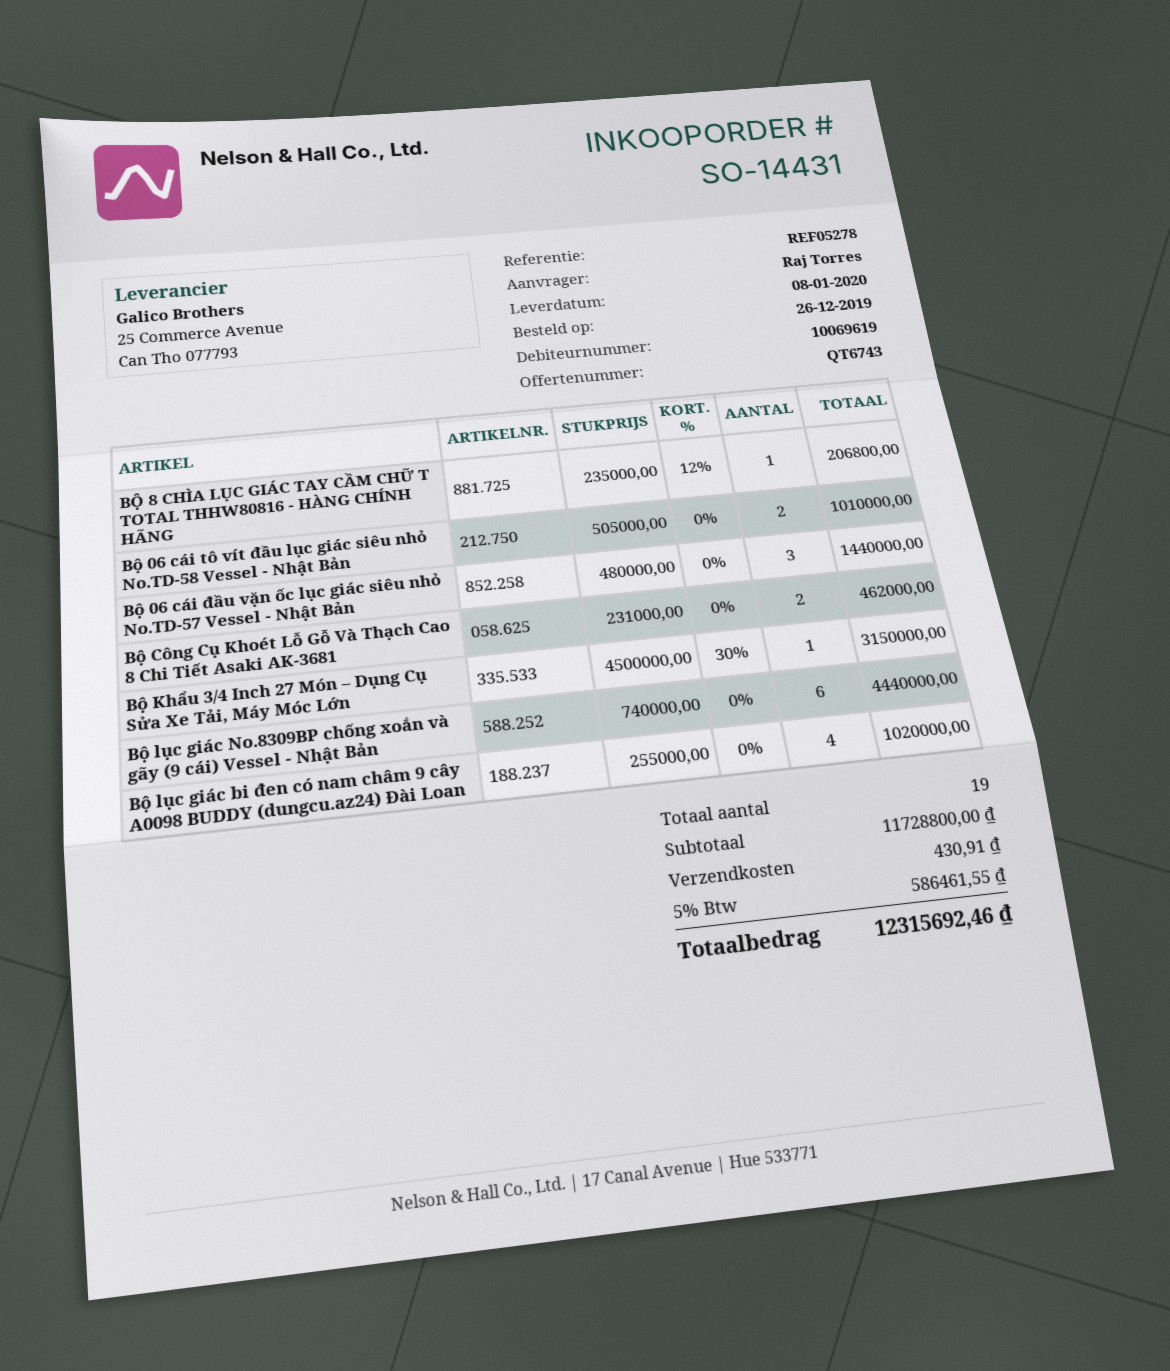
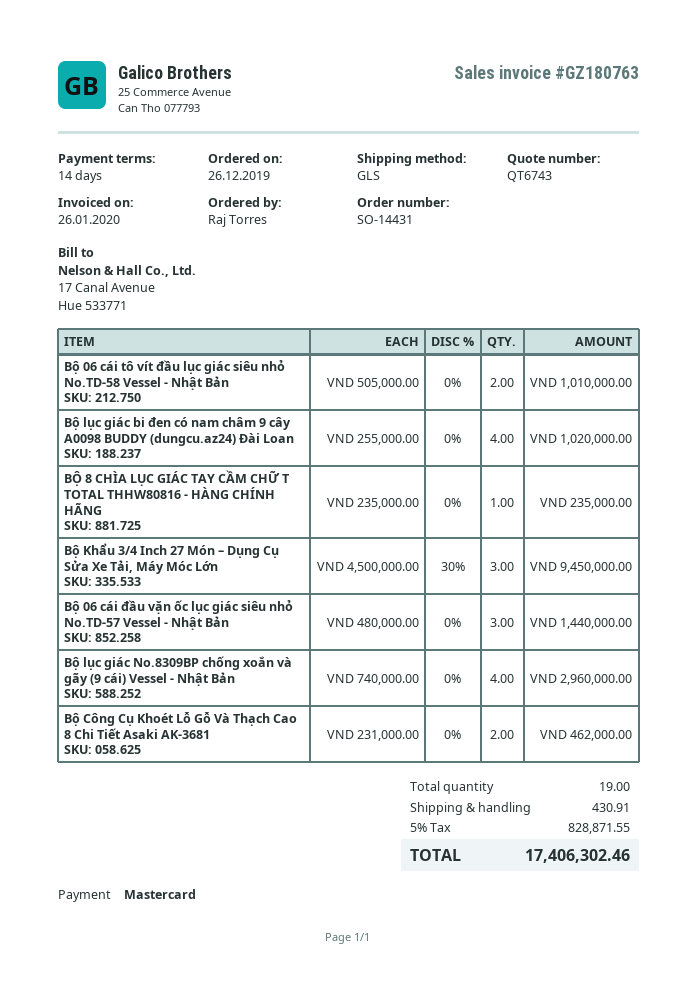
BỘ 8 CHÌA LỤC GIÁC TAY CẦM CHỮ T TOTAL THHW80816 - HÀNG CHÍNH HÃNG: 1 x 235000.00 - 12% = 206800.00 -> 1 x 235000.00 = 235000.00
Bộ Khẩu 3/4 Inch 27 Món – Dụng Cụ Sửa Xe Tải, Máy Móc Lớn: 1 x 4500000.00 - 30% = 3150000.00 -> 3 x 4500000.00 - 30% = 9450000.00
Bộ lục giác No.8309BP chống xoắn và gãy (9 cái) Vessel - Nhật Bản: 6 x 740000.00 = 4440000.00 -> 4 x 740000.00 = 2960000.00
tax: 5% = 586461.55 -> 5% = 828871.55
total: 12315692.46 -> 17406302.46

